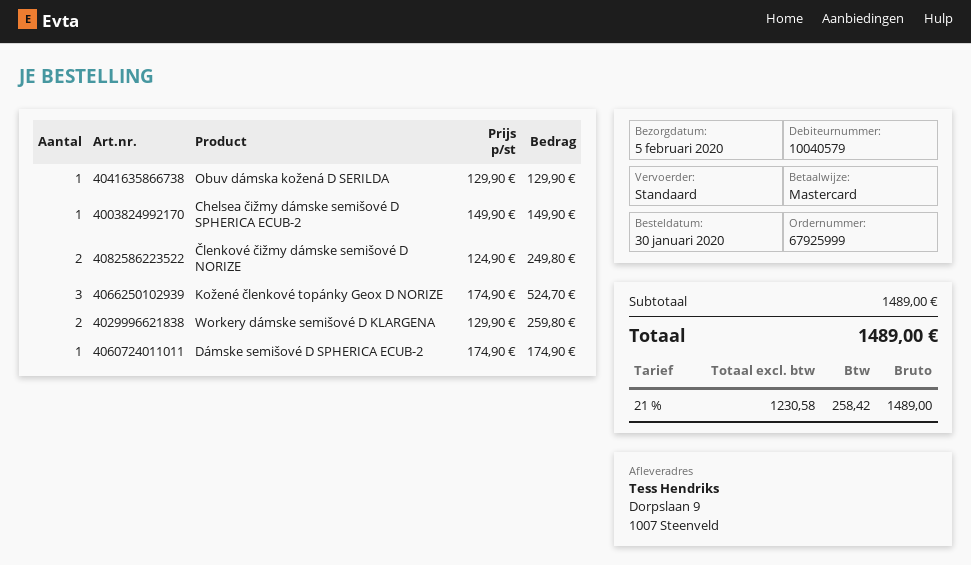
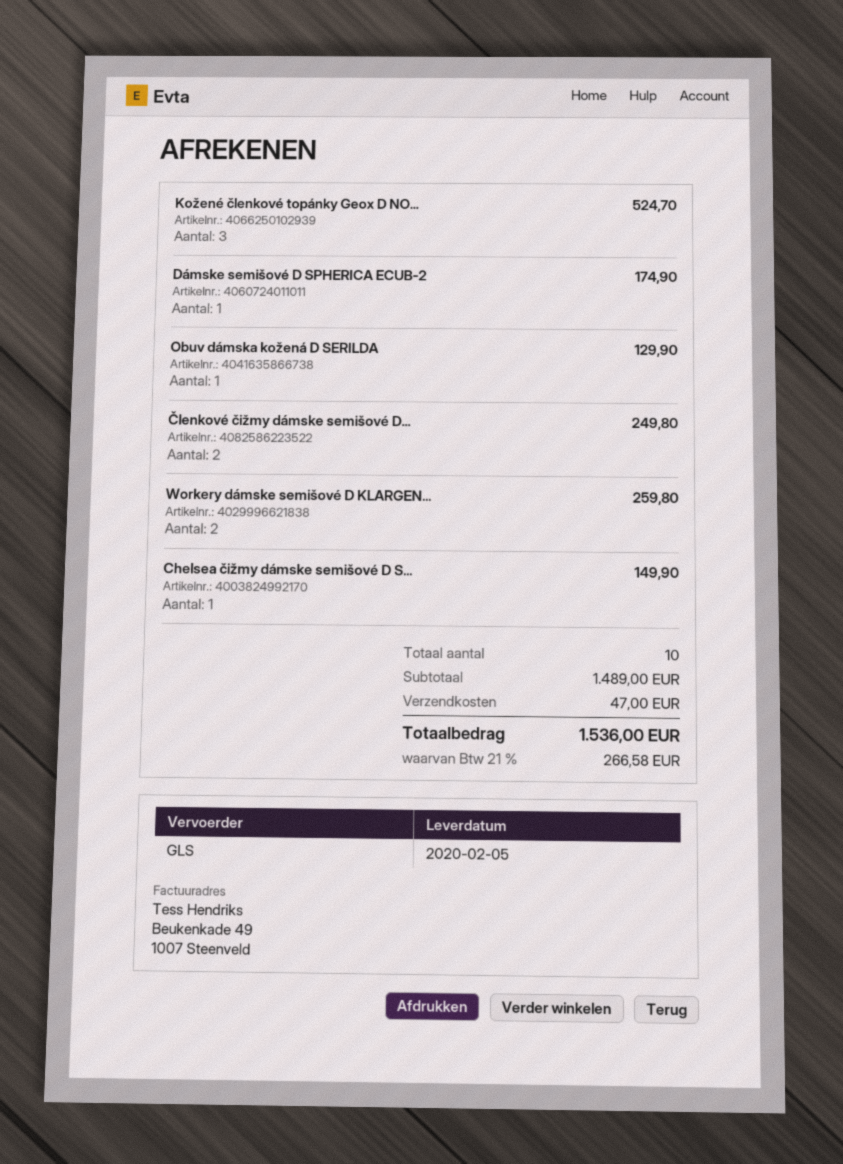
shipping method: standard -> GLS
shipping: none -> 47.00
tax: 21% = 258.42 -> 21% = 266.58
total: 1489.00 -> 1536.00

